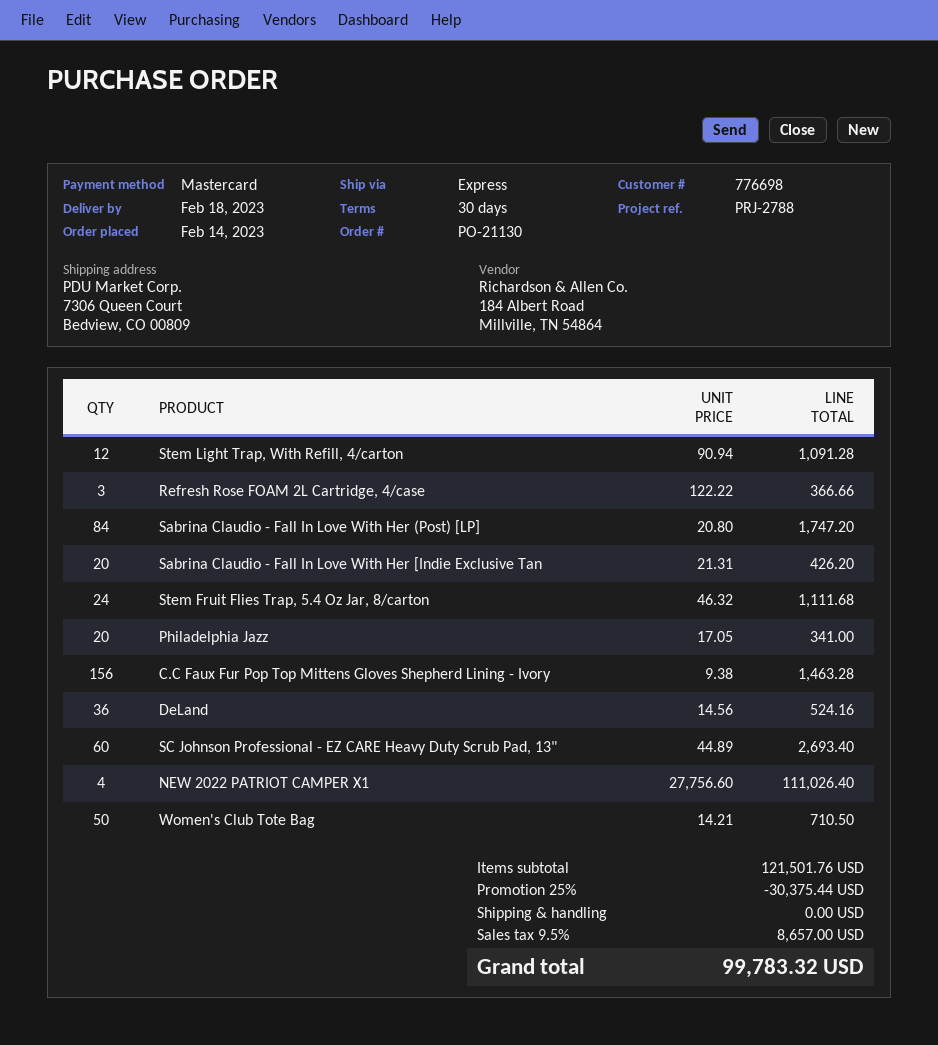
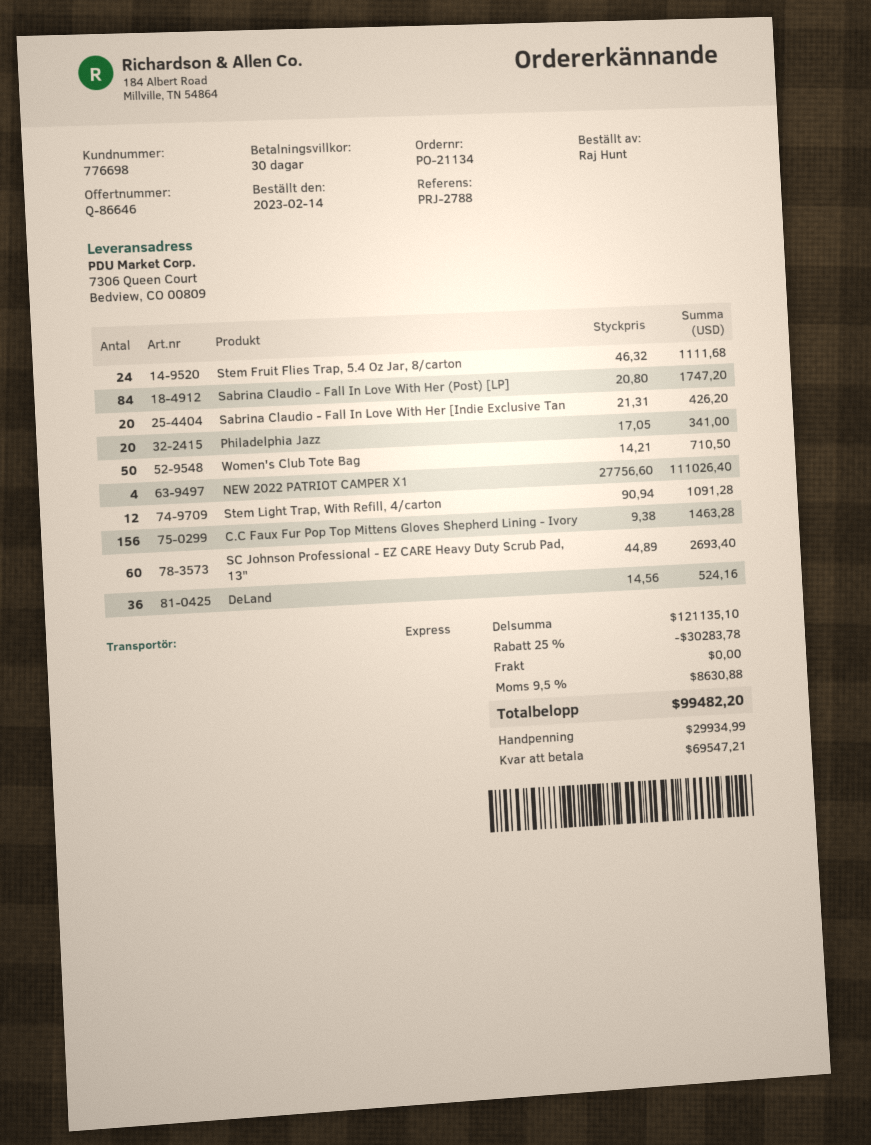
order number: PO-21130 -> PO-21134
Refresh Rose FOAM 2L Cartridge, 4/case: 3 x 122.22 = 366.66 -> none
subtotal: 121501.76 -> 121135.10
discount: 25% = 30375.44 -> 25% = 30283.78
tax: 9.5% = 8657.00 -> 9.5% = 8630.88
total: 99783.32 -> 99482.20

